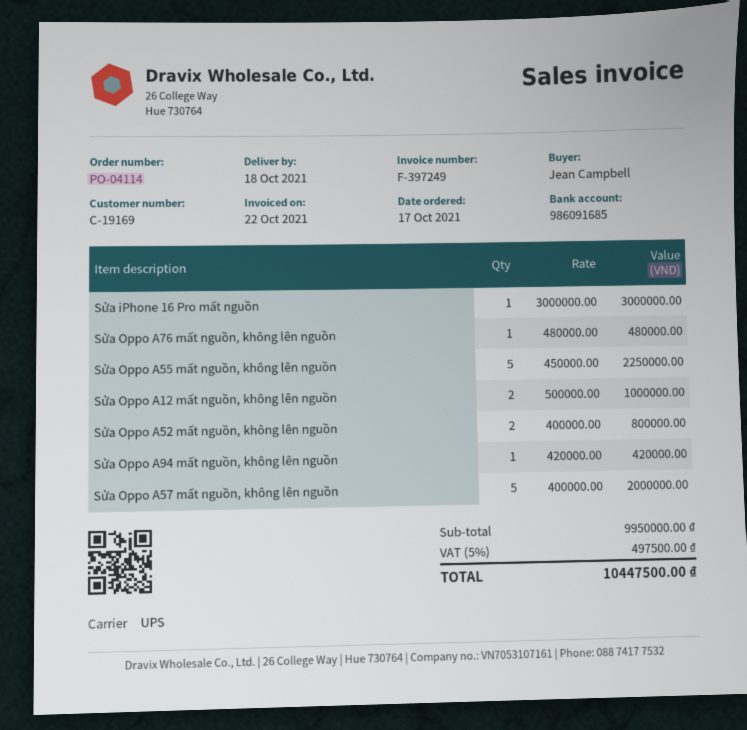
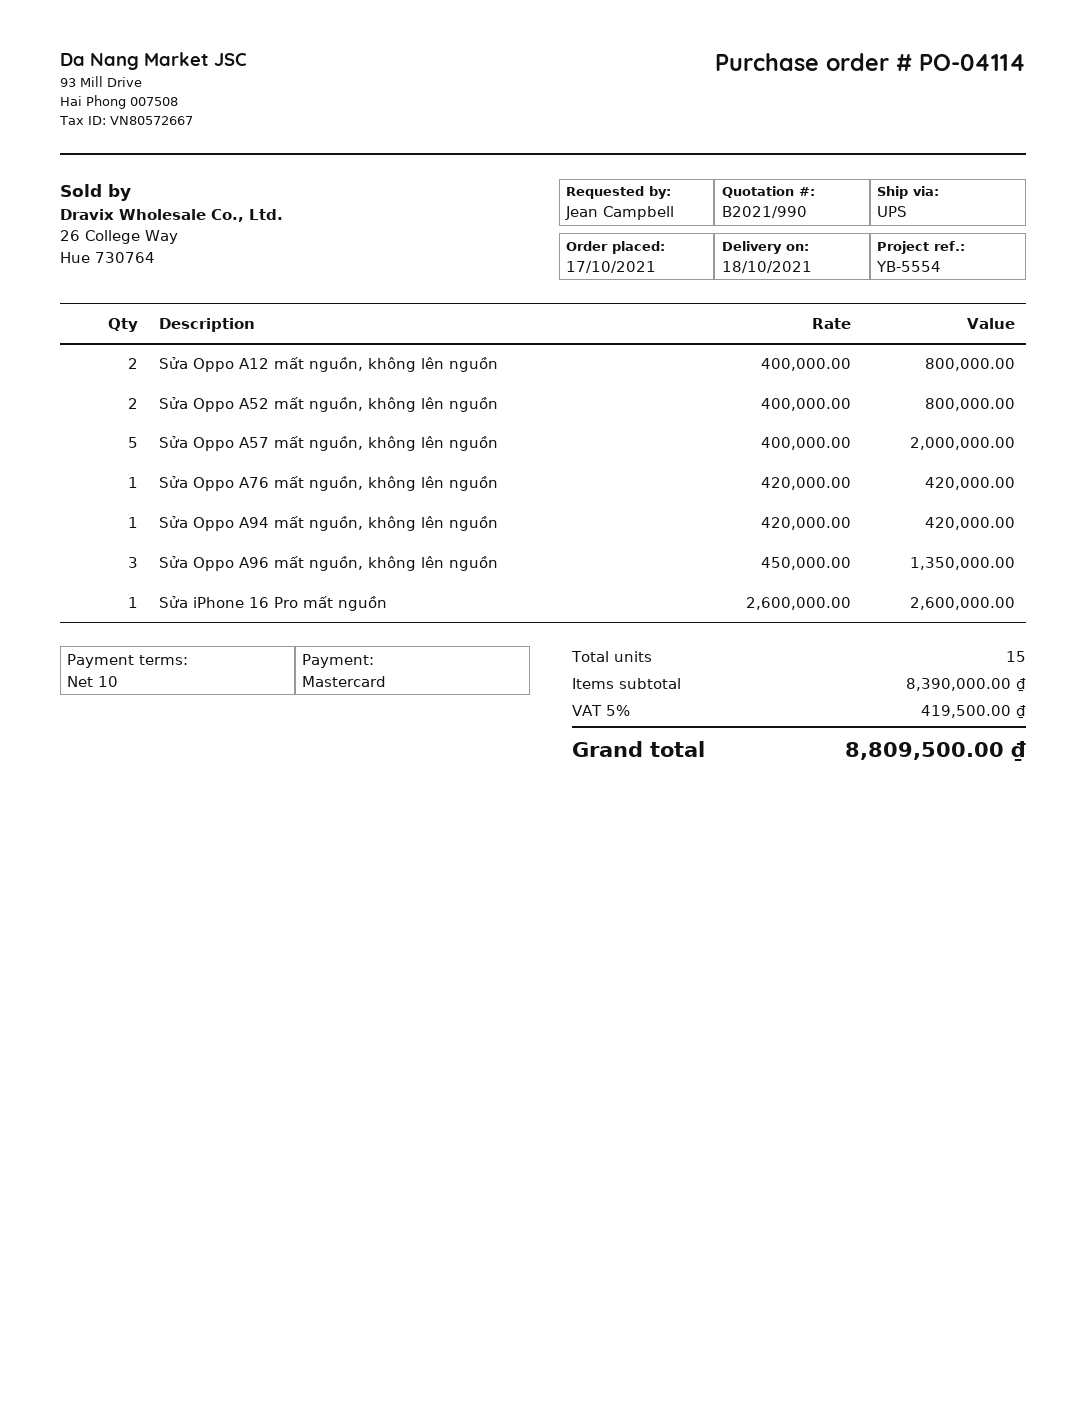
Sửa iPhone 16 Pro mất nguồn: 1 x 3000000.00 = 3000000.00 -> 1 x 2600000.00 = 2600000.00
Sửa Oppo A76 mất nguồn, không lên nguồn: 1 x 480000.00 = 480000.00 -> 1 x 420000.00 = 420000.00
Sửa Oppo A55 mất nguồn, không lên nguồn: 5 x 450000.00 = 2250000.00 -> none
Sửa Oppo A12 mất nguồn, không lên nguồn: 2 x 500000.00 = 1000000.00 -> 2 x 400000.00 = 800000.00
Sửa Oppo A96 mất nguồn, không lên nguồn: none -> 3 x 450000.00 = 1350000.00
subtotal: 9950000.00 -> 8390000.00
tax: 5% = 497500.00 -> 5% = 419500.00
total: 10447500.00 -> 8809500.00

